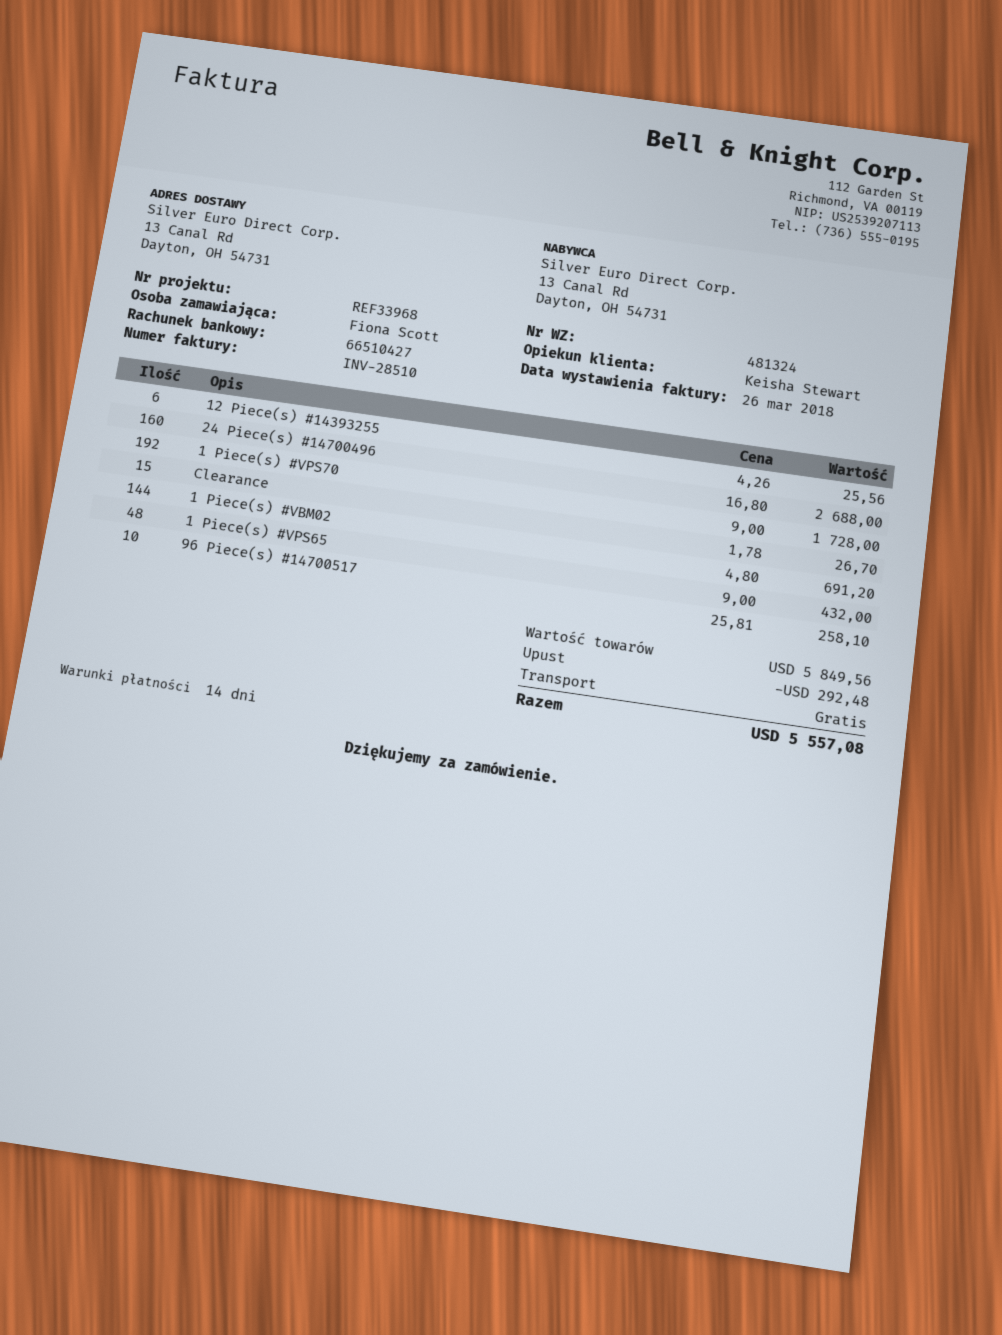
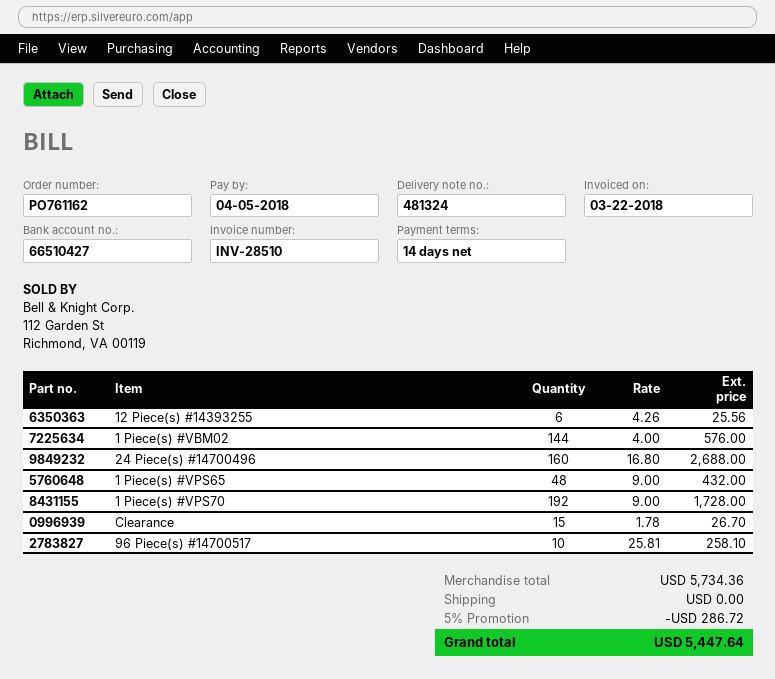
invoice date: 2018-03-26 -> 2018-03-22
1 Piece(s) #VBM02: 144 x 4.80 = 691.20 -> 144 x 4.00 = 576.00
subtotal: 5849.56 -> 5734.36
discount: 292.48 -> 286.72
total: 5557.08 -> 5447.64

